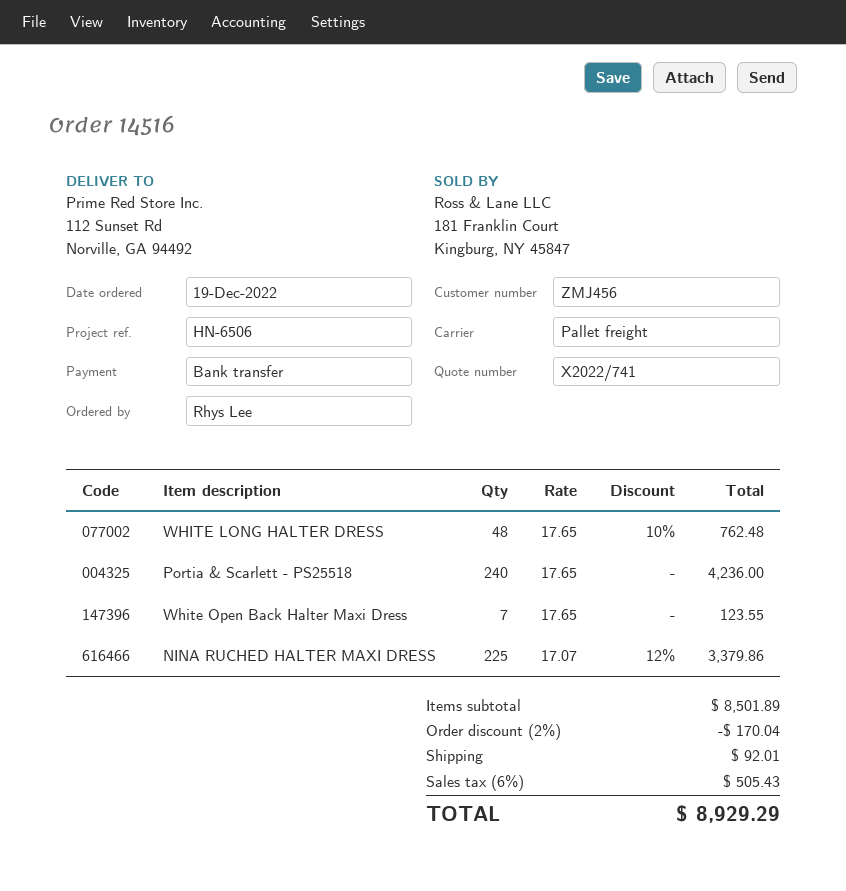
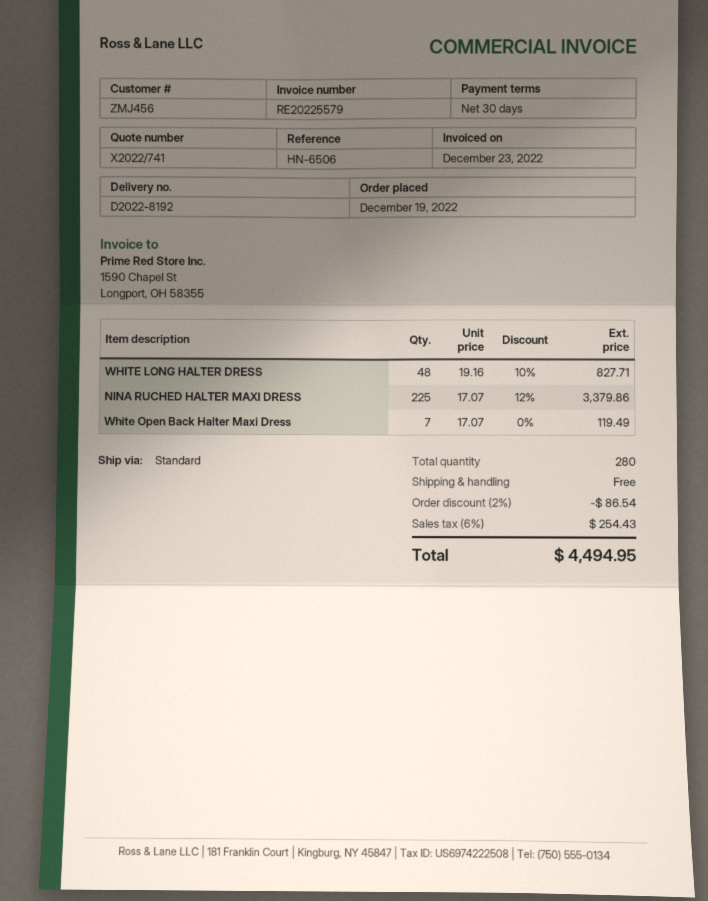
shipping method: pallet freight -> standard
WHITE LONG HALTER DRESS: 48 x 17.65 - 10% = 762.48 -> 48 x 19.16 - 10% = 827.71
Portia & Scarlett - PS25518: 240 x 17.65 = 4236.00 -> none
White Open Back Halter Maxi Dress: 7 x 17.65 = 123.55 -> 7 x 17.07 = 119.49
discount: 2% = 170.04 -> 2% = 86.54
shipping: 92.01 -> 0.00
tax: 6% = 505.43 -> 6% = 254.43
total: 8929.29 -> 4494.95

